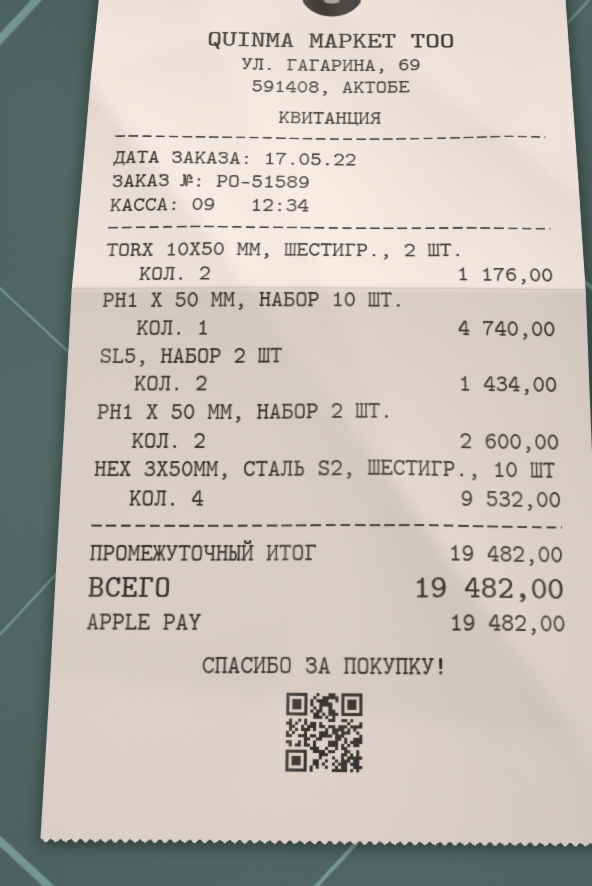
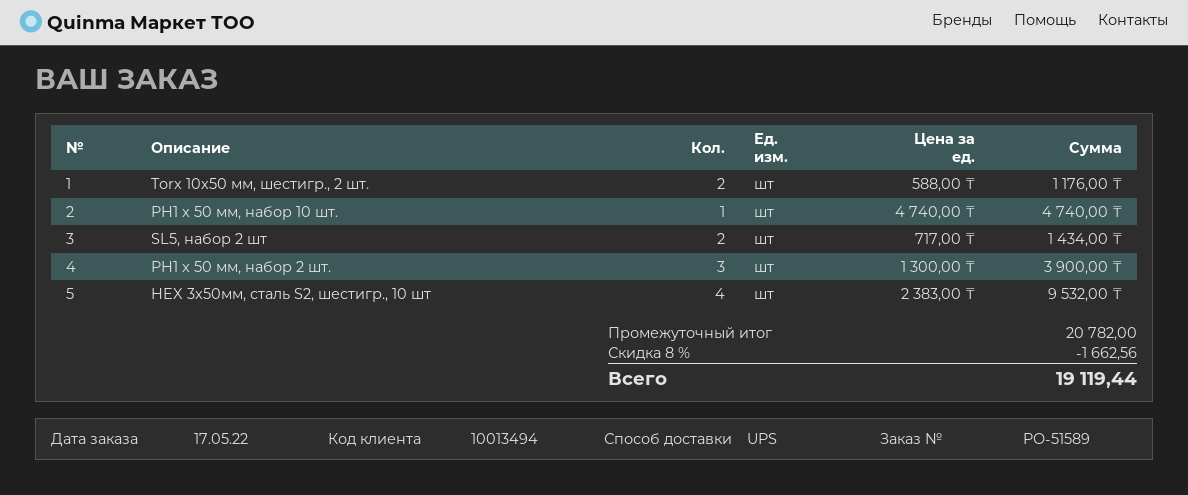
PH1 X 50 ММ, НАБОР 2 ШТ.: 2 for 2600.00 -> 3 for 3900.00
subtotal: 19482.00 -> 20782.00
discount: none -> 8% = 1662.56
total: 19482.00 -> 19119.44

